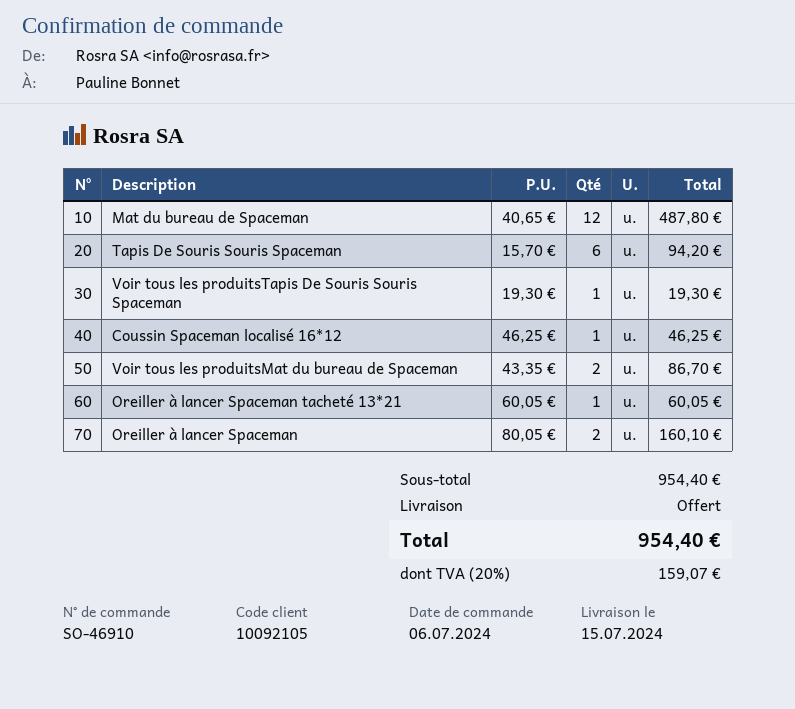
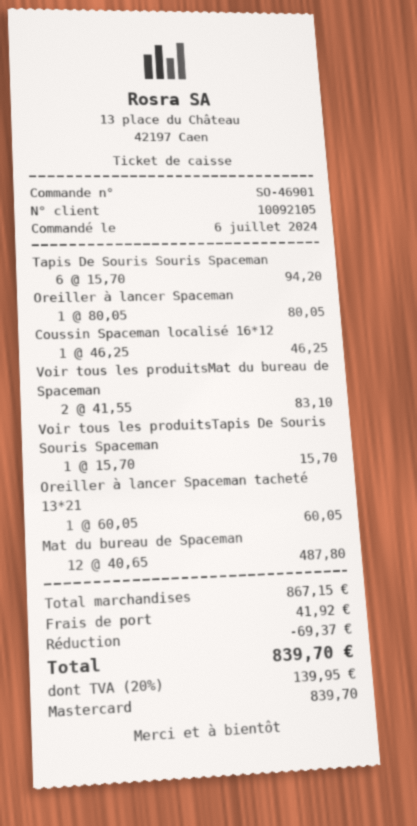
order number: SO-46910 -> SO-46901
Voir tous les produitsTapis De Souris Souris Spaceman: 1 x 19.30 = 19.30 -> 1 x 15.70 = 15.70
Voir tous les produitsMat du bureau de Spaceman: 2 x 43.35 = 86.70 -> 2 x 41.55 = 83.10
Oreiller à lancer Spaceman: 2 x 80.05 = 160.10 -> 1 x 80.05 = 80.05
subtotal: 954.40 -> 867.15
discount: none -> 69.37
shipping: 0.00 -> 41.92
tax: 20% = 159.07 -> 20% = 139.95
total: 954.40 -> 839.70

